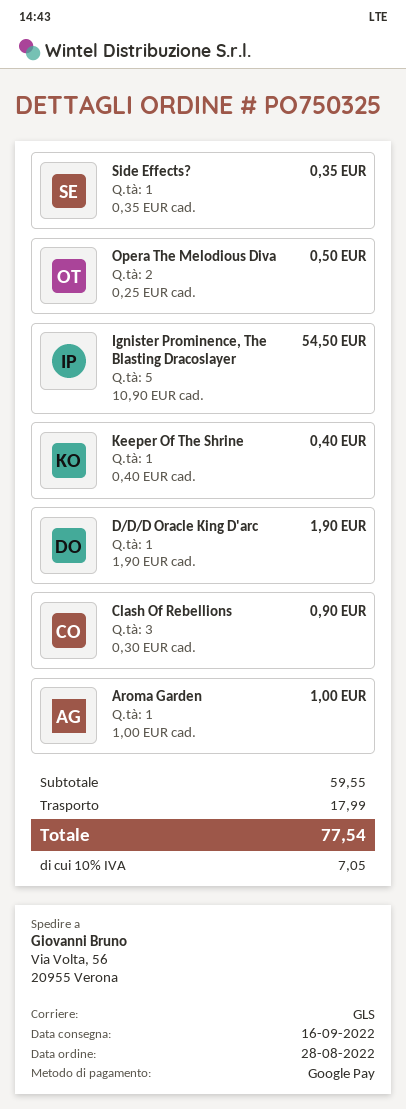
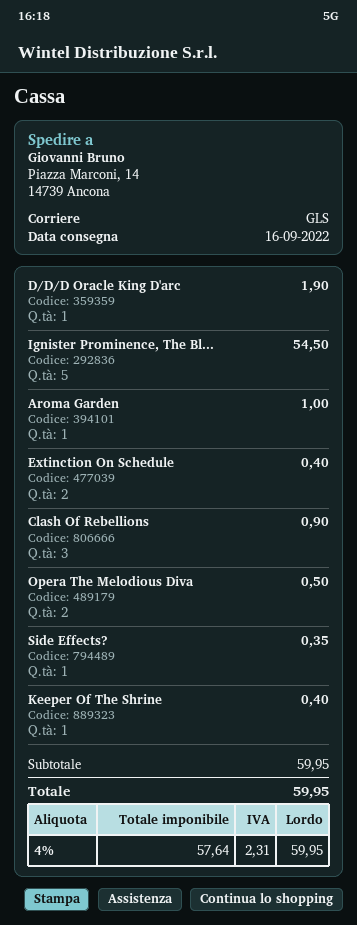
ship to: Via Volta, 56, 20955 Verona -> Piazza Marconi, 14, 14739 Ancona
Extinction On Schedule: none -> 2 for 0.40
subtotal: 59.55 -> 59.95
shipping: 17.99 -> none
tax: 10% = 7.05 -> 4% = 2.31
total: 77.54 -> 59.95

